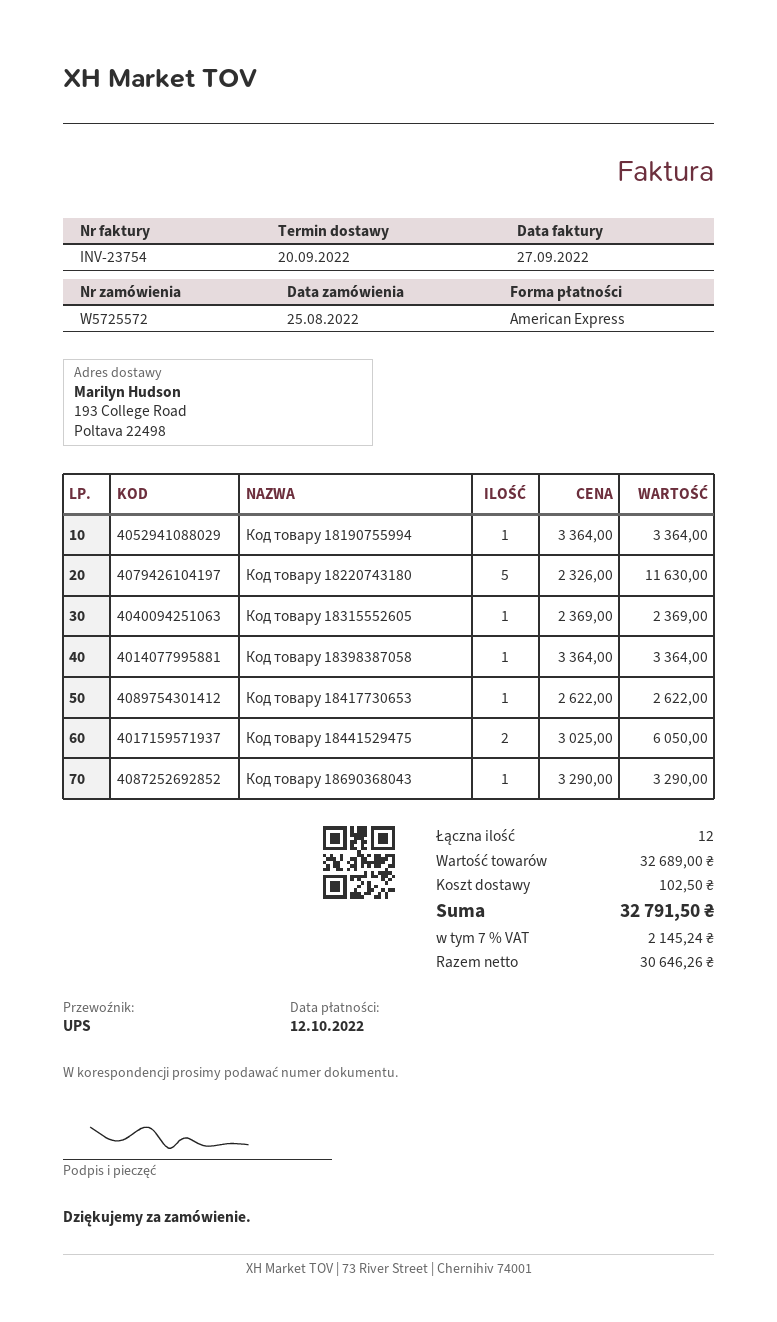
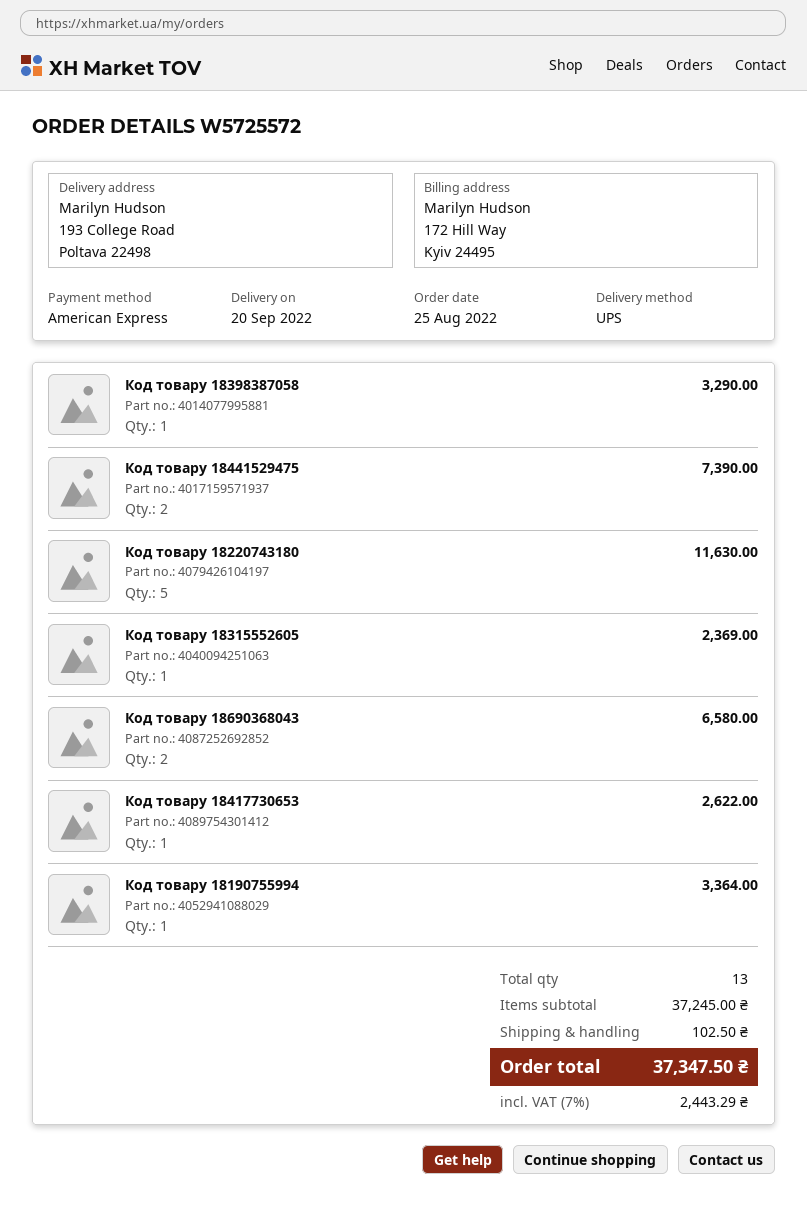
Код товару 18398387058: 1 for 3364.00 -> 1 for 3290.00
Код товару 18441529475: 2 for 6050.00 -> 2 for 7390.00
Код товару 18690368043: 1 for 3290.00 -> 2 for 6580.00
total quantity: 12 -> 13
subtotal: 32689.00 -> 37245.00
tax: 7% = 2145.24 -> 7% = 2443.29
total: 32791.50 -> 37347.50

